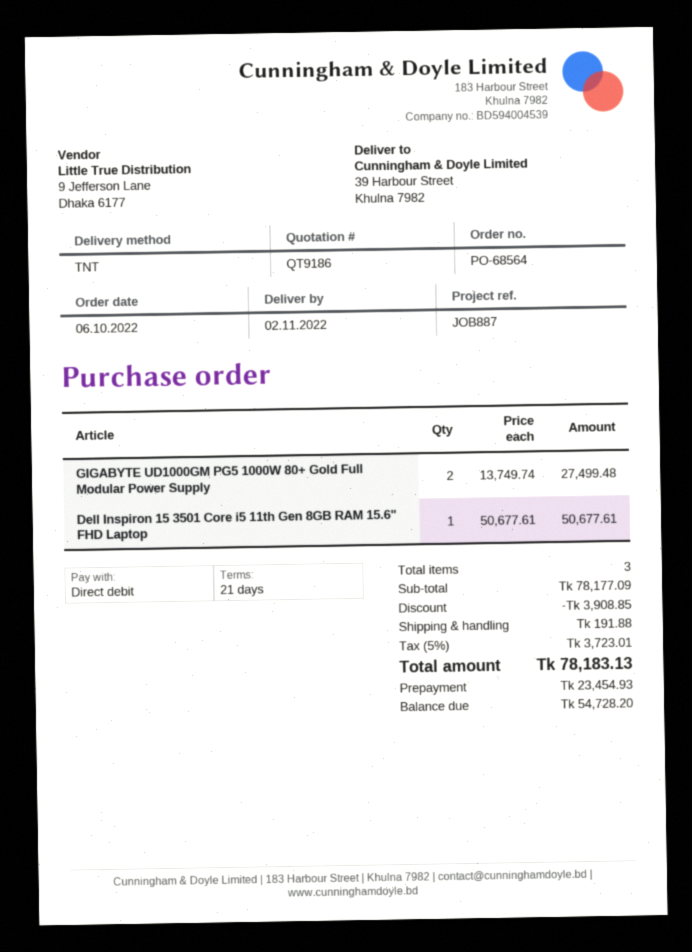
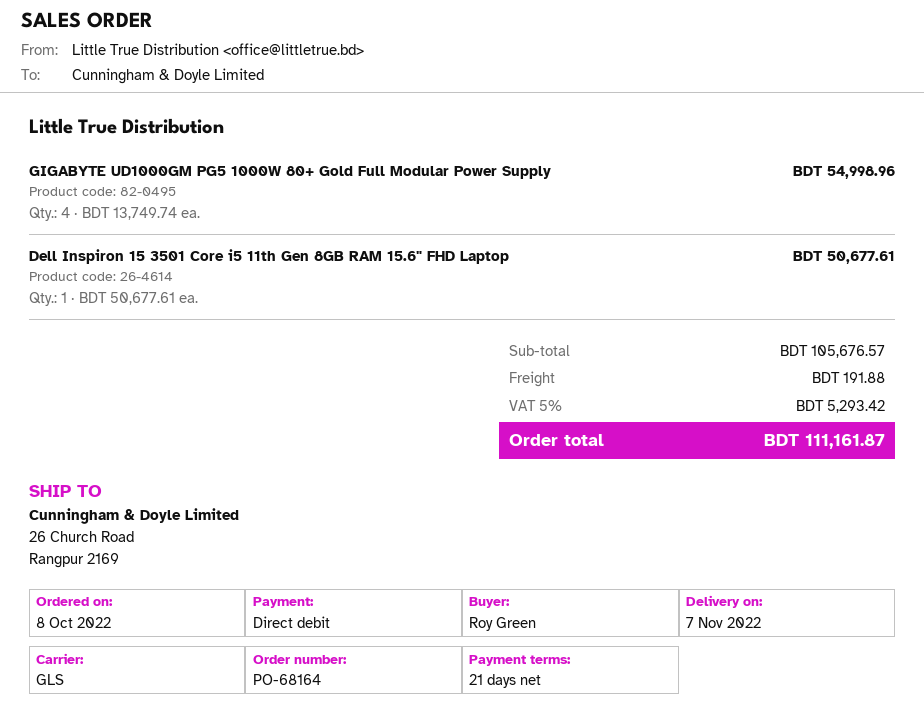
order number: PO-68564 -> PO-68164
order date: 2022-10-06 -> 2022-10-08
delivery date: 2022-11-02 -> 2022-11-07
shipping method: TNT -> GLS
ship to: 39 Harbour Street, Khulna 7982 -> 26 Church Road, Rangpur 2169
GIGABYTE UD1000GM PG5 1000W 80+ Gold Full Modular Power Supply: 2 x 13749.74 = 27499.48 -> 4 x 13749.74 = 54998.96
subtotal: 78177.09 -> 105676.57
discount: 3908.85 -> none
tax: 5% = 3723.01 -> 5% = 5293.42
total: 78183.13 -> 111161.87

